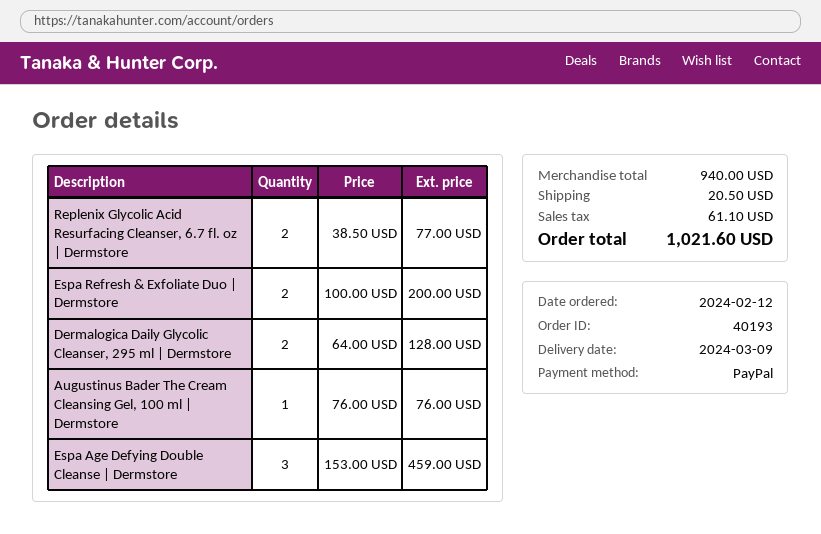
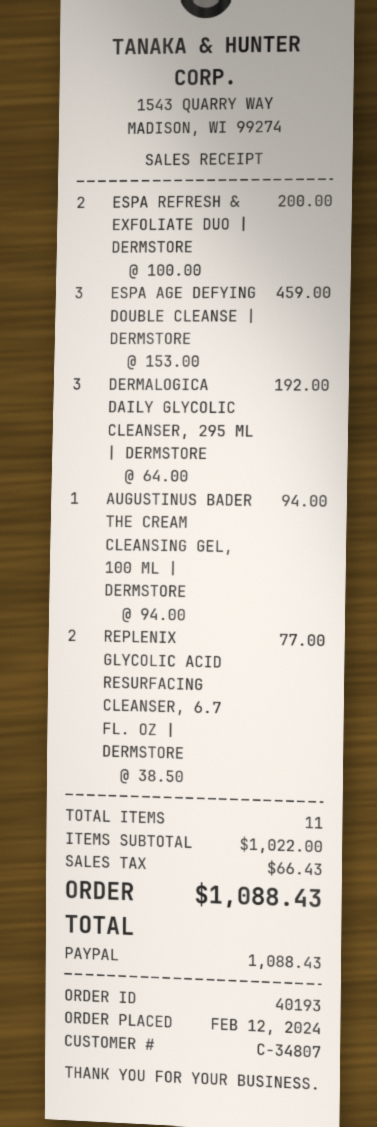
Dermalogica Daily Glycolic Cleanser, 295 ml | Dermstore: 2 x 64.00 = 128.00 -> 3 x 64.00 = 192.00
Augustinus Bader The Cream Cleansing Gel, 100 ml | Dermstore: 1 x 76.00 = 76.00 -> 1 x 94.00 = 94.00
subtotal: 940.00 -> 1022.00
shipping: 20.50 -> none
tax: 61.10 -> 66.43
total: 1021.60 -> 1088.43

